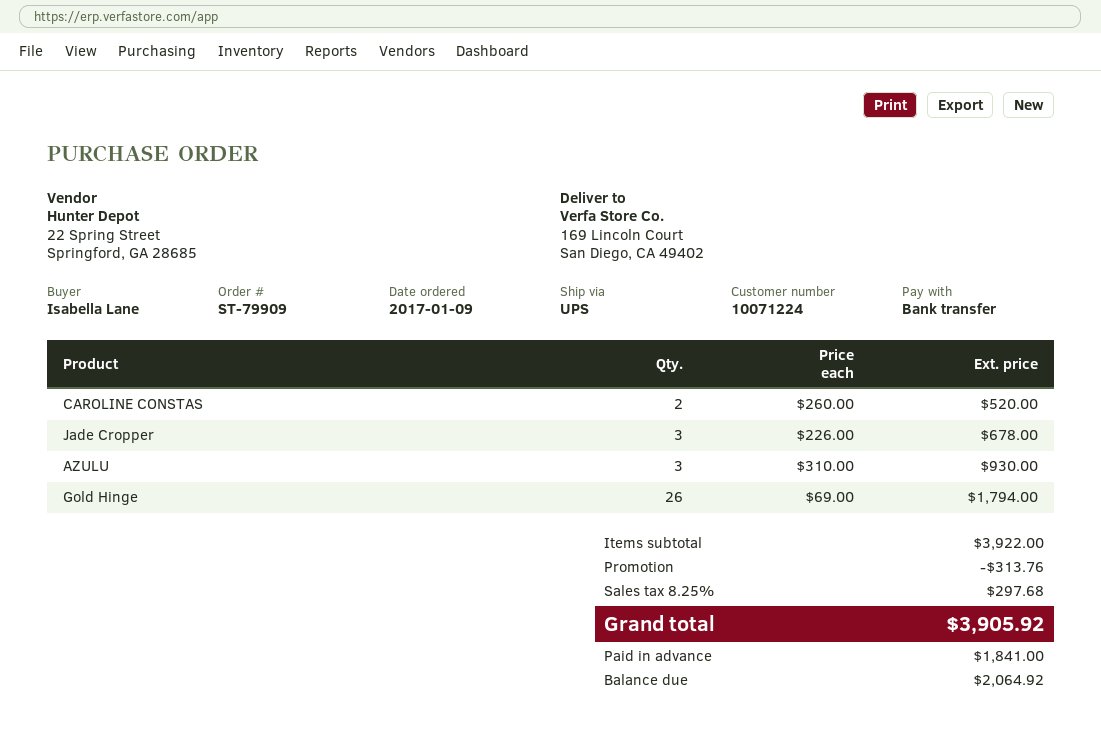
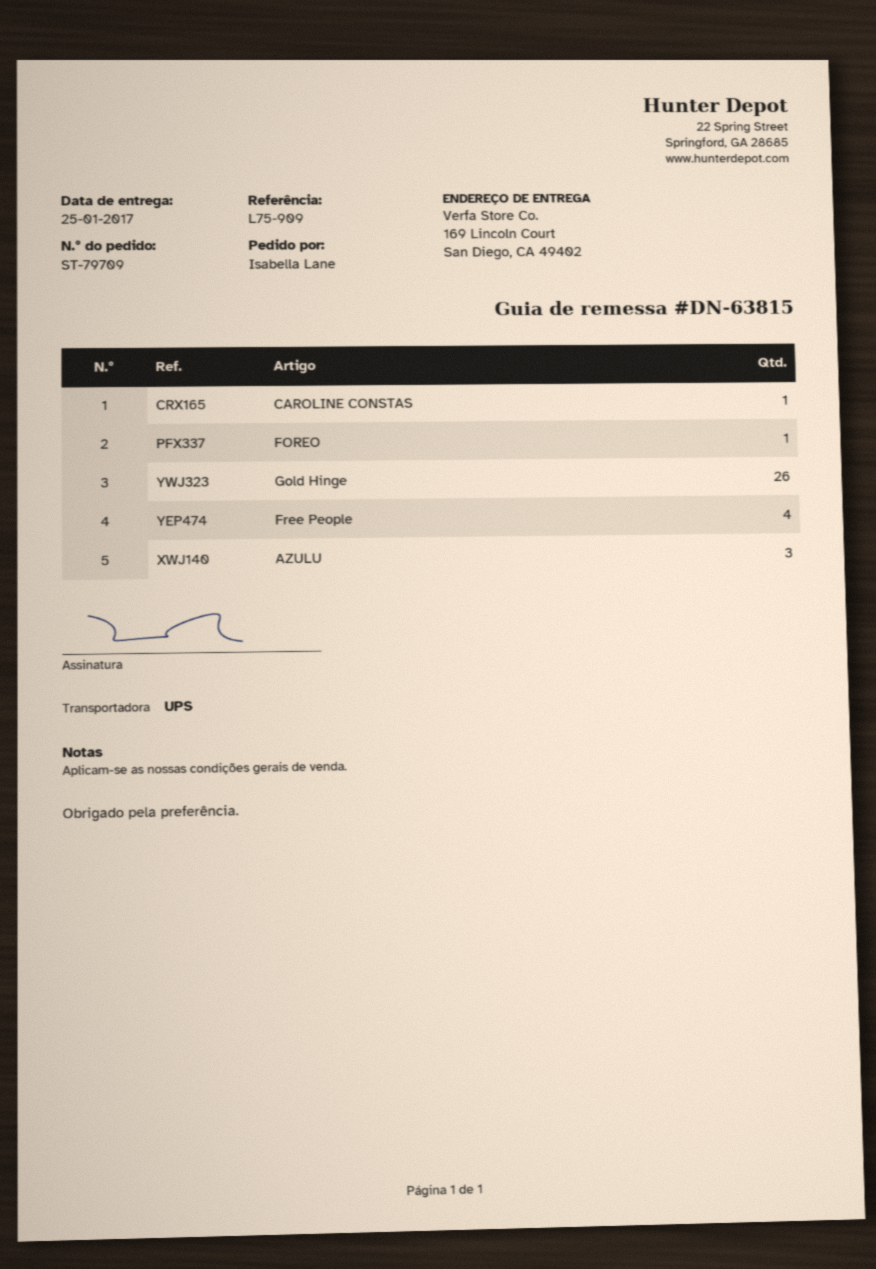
order number: ST-79909 -> ST-79709
CAROLINE CONSTAS: 2 -> 1
Jade Cropper: 3 -> none
FOREO: none -> 1
Free People: none -> 4

